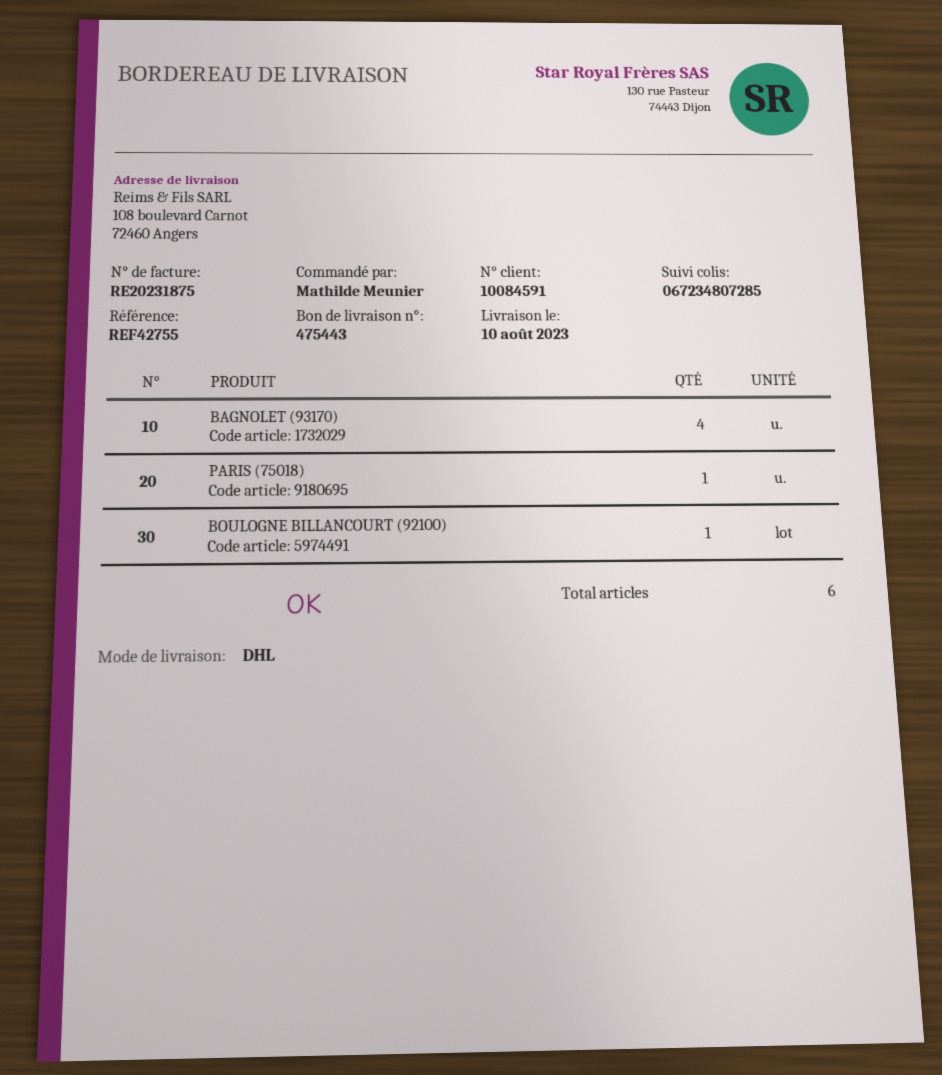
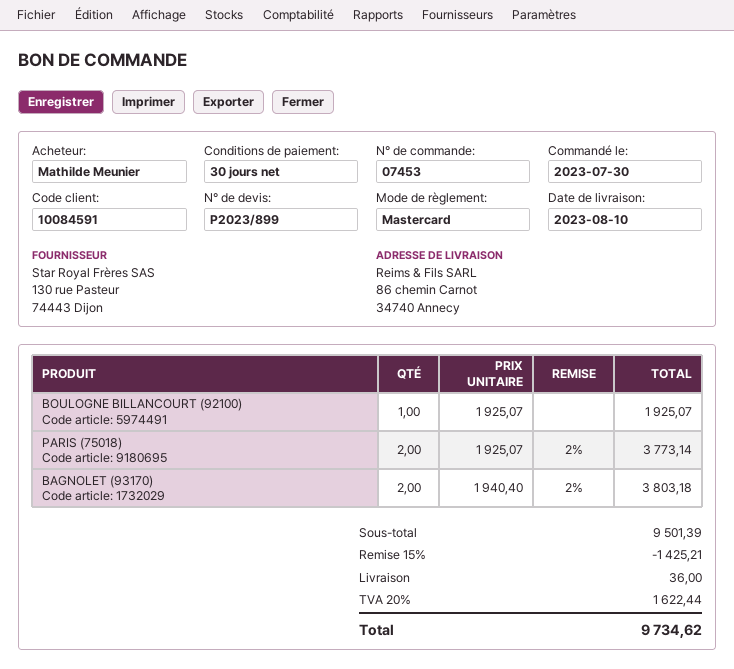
ship to: 108 boulevard Carnot, 72460 Angers -> 86 chemin Carnot, 34740 Annecy
BAGNOLET (93170): 4 -> 2
PARIS (75018): 1 -> 2

